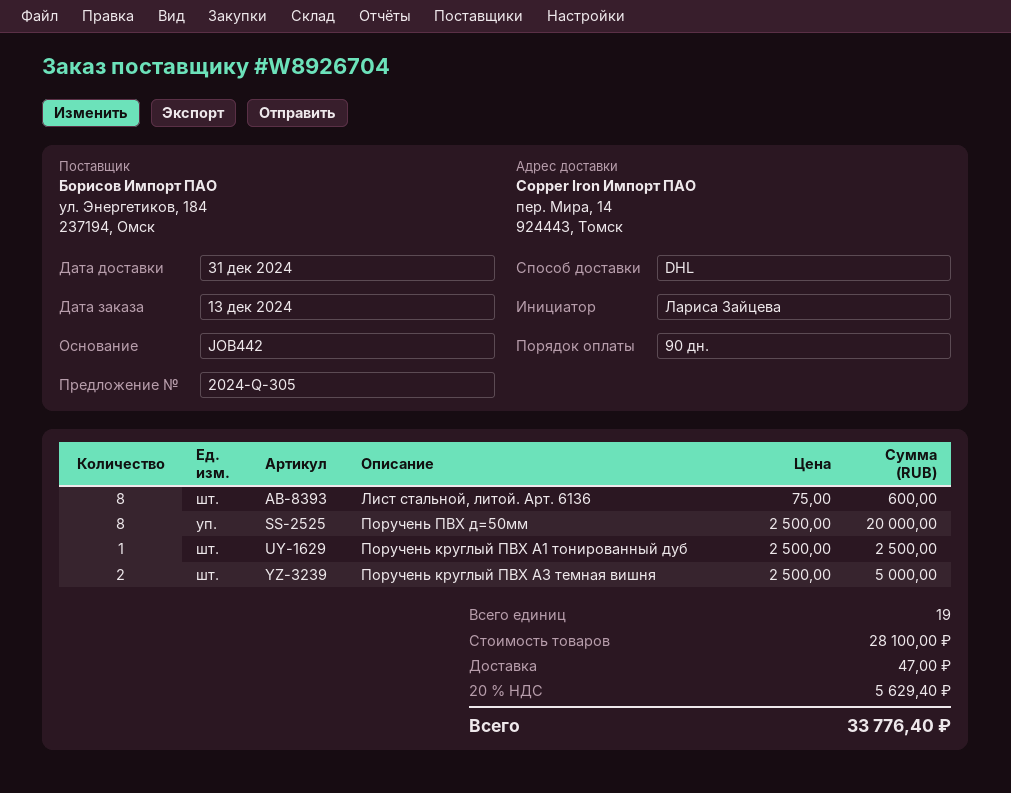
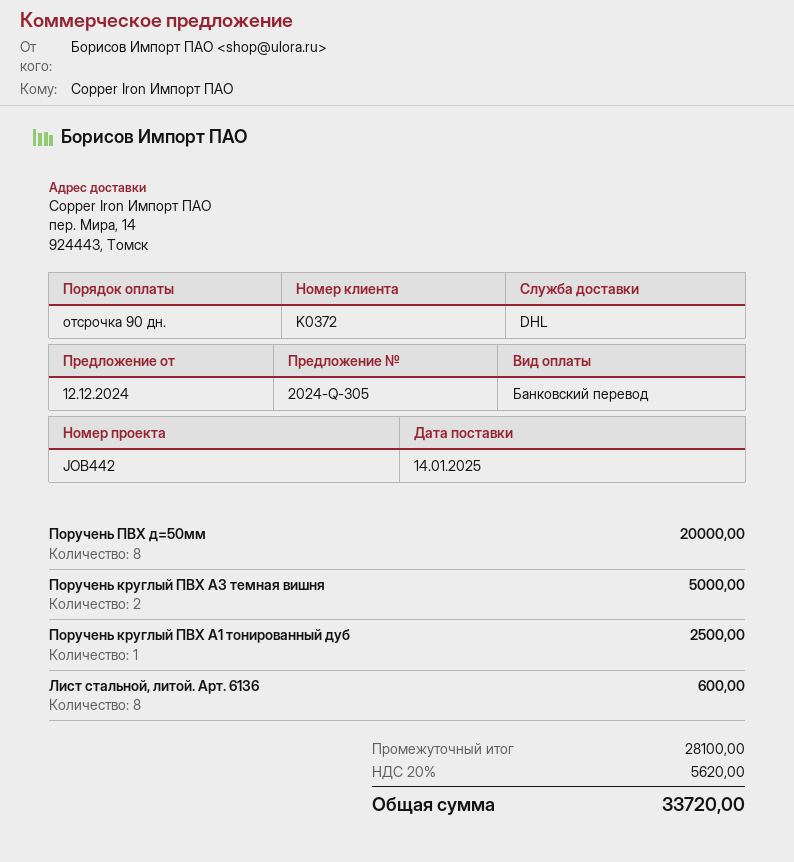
delivery date: 2024-12-31 -> 2025-01-14
shipping: 47.00 -> none
tax: 20% = 5629.40 -> 20% = 5620.00
total: 33776.40 -> 33720.00

